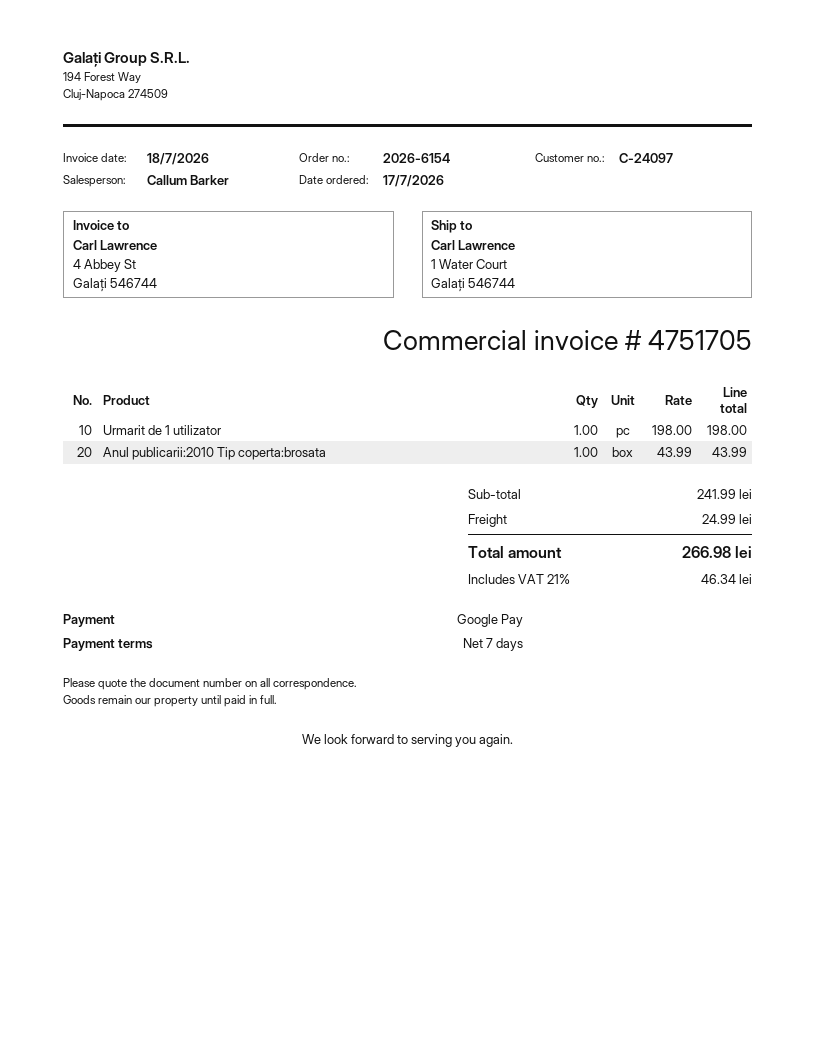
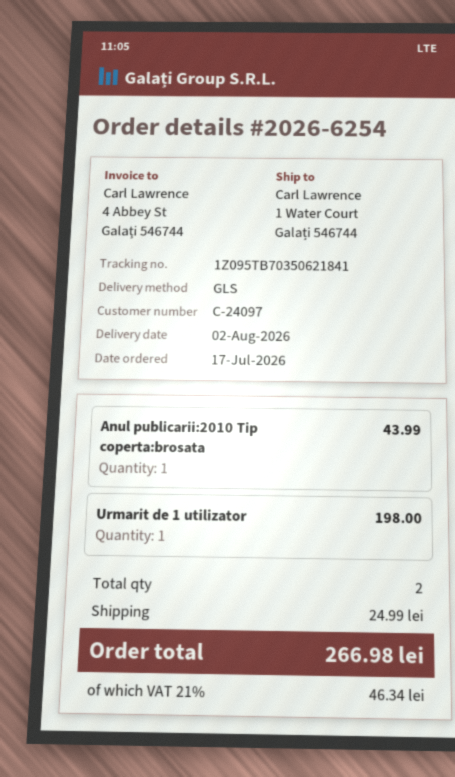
order number: 2026-6154 -> 2026-6254

